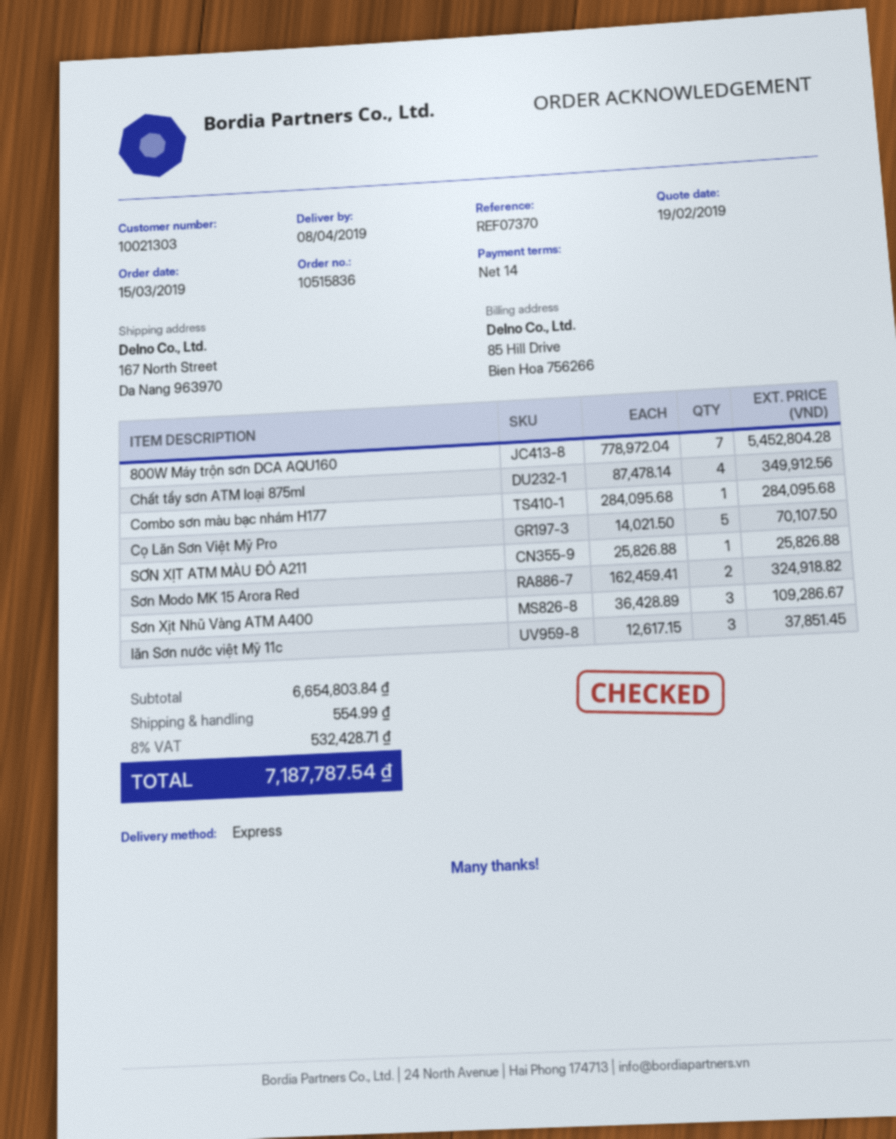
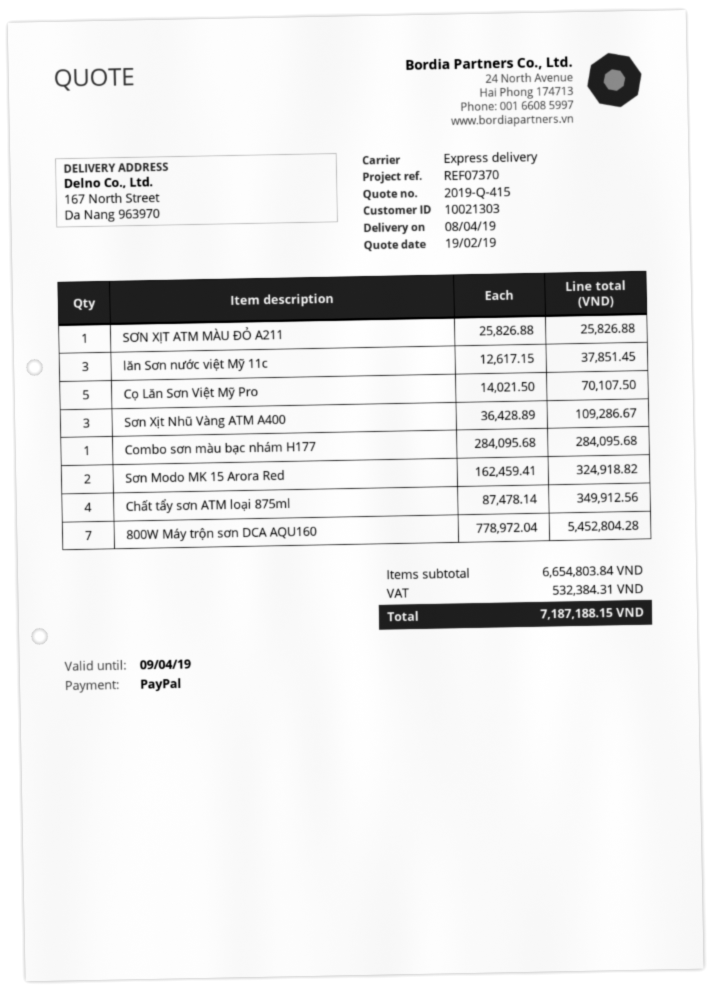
shipping: 554.99 -> none
tax: 532428.71 -> 532384.31
total: 7187787.54 -> 7187188.15

